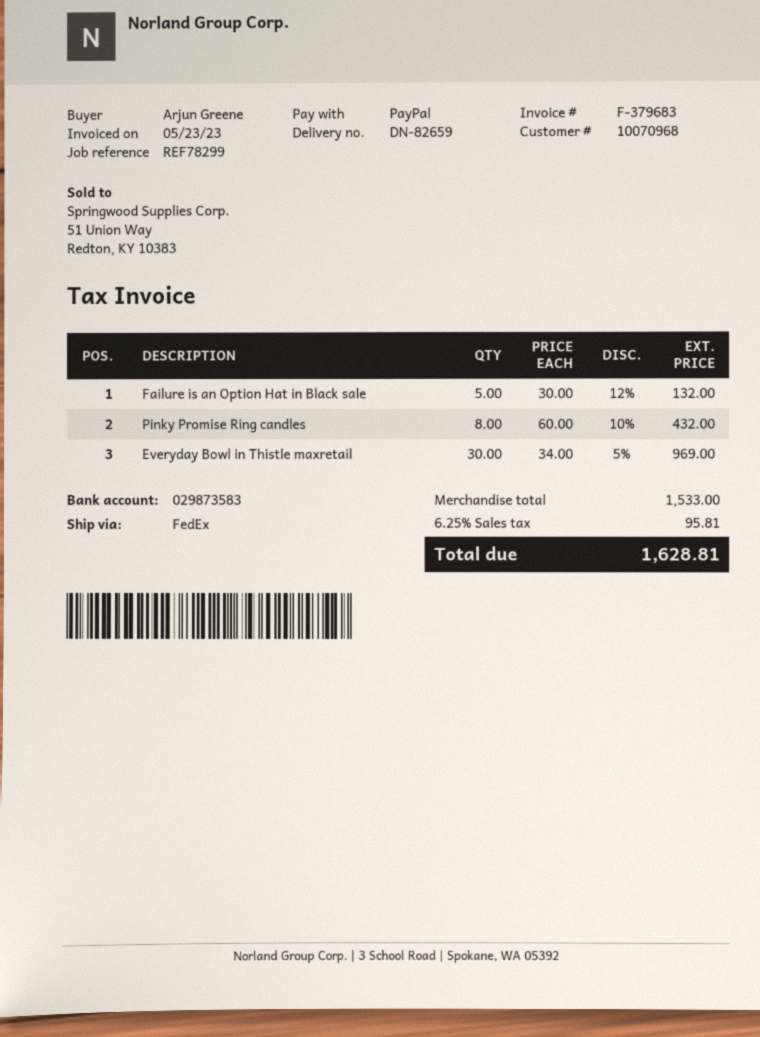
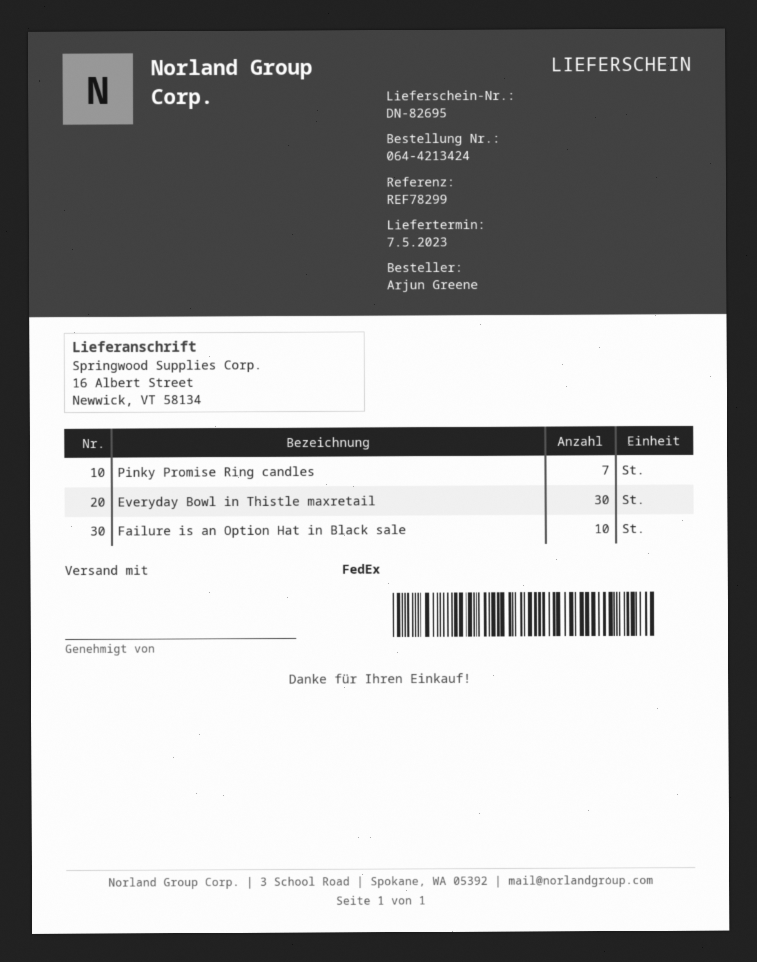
delivery note number: DN-82659 -> DN-82695
Failure is an Option Hat in Black sale: 5 -> 10
Pinky Promise Ring candles: 8 -> 7

